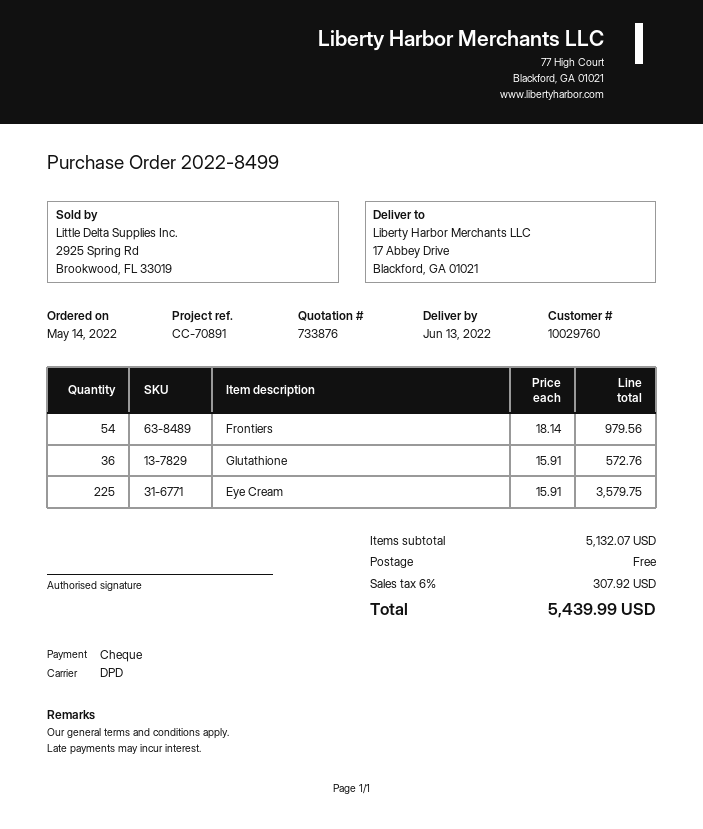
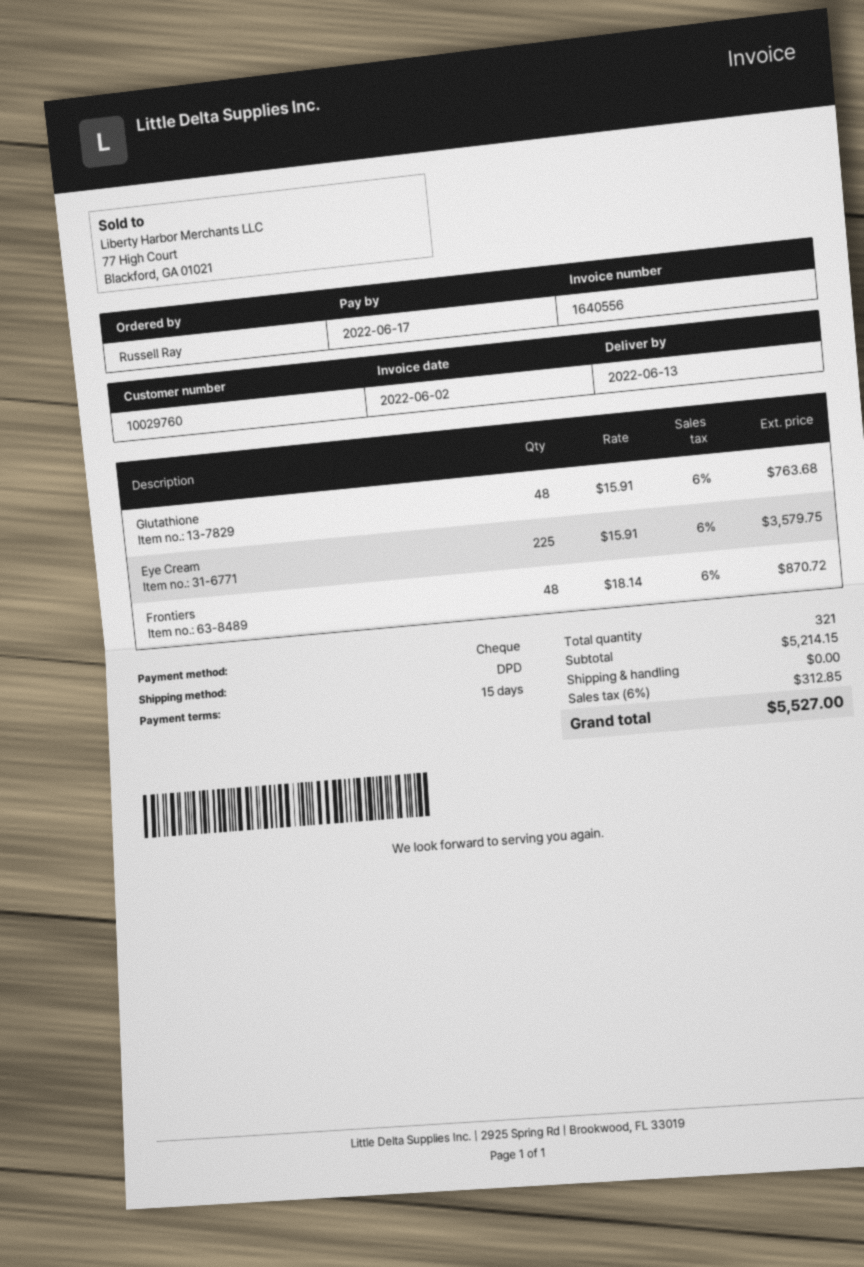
Frontiers: 54 x 18.14 = 979.56 -> 48 x 18.14 = 870.72
Glutathione: 36 x 15.91 = 572.76 -> 48 x 15.91 = 763.68
subtotal: 5132.07 -> 5214.15
tax: 6% = 307.92 -> 6% = 312.85
total: 5439.99 -> 5527.00

